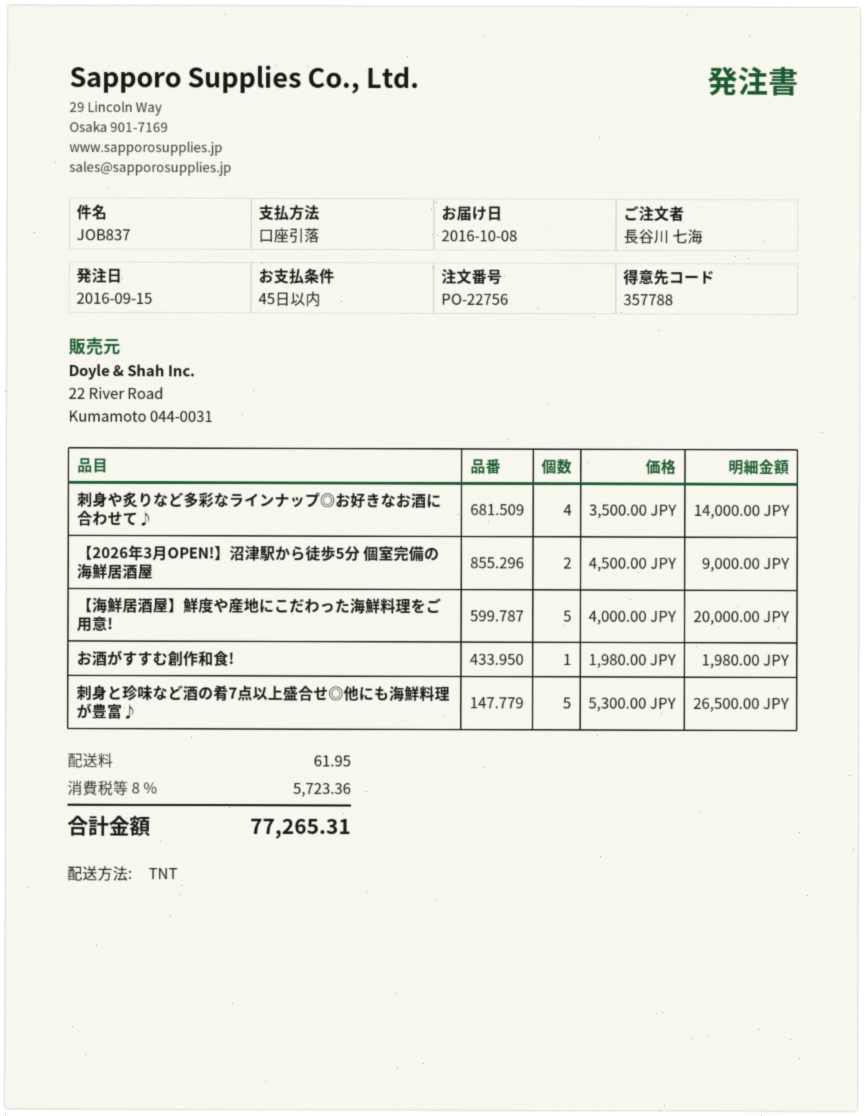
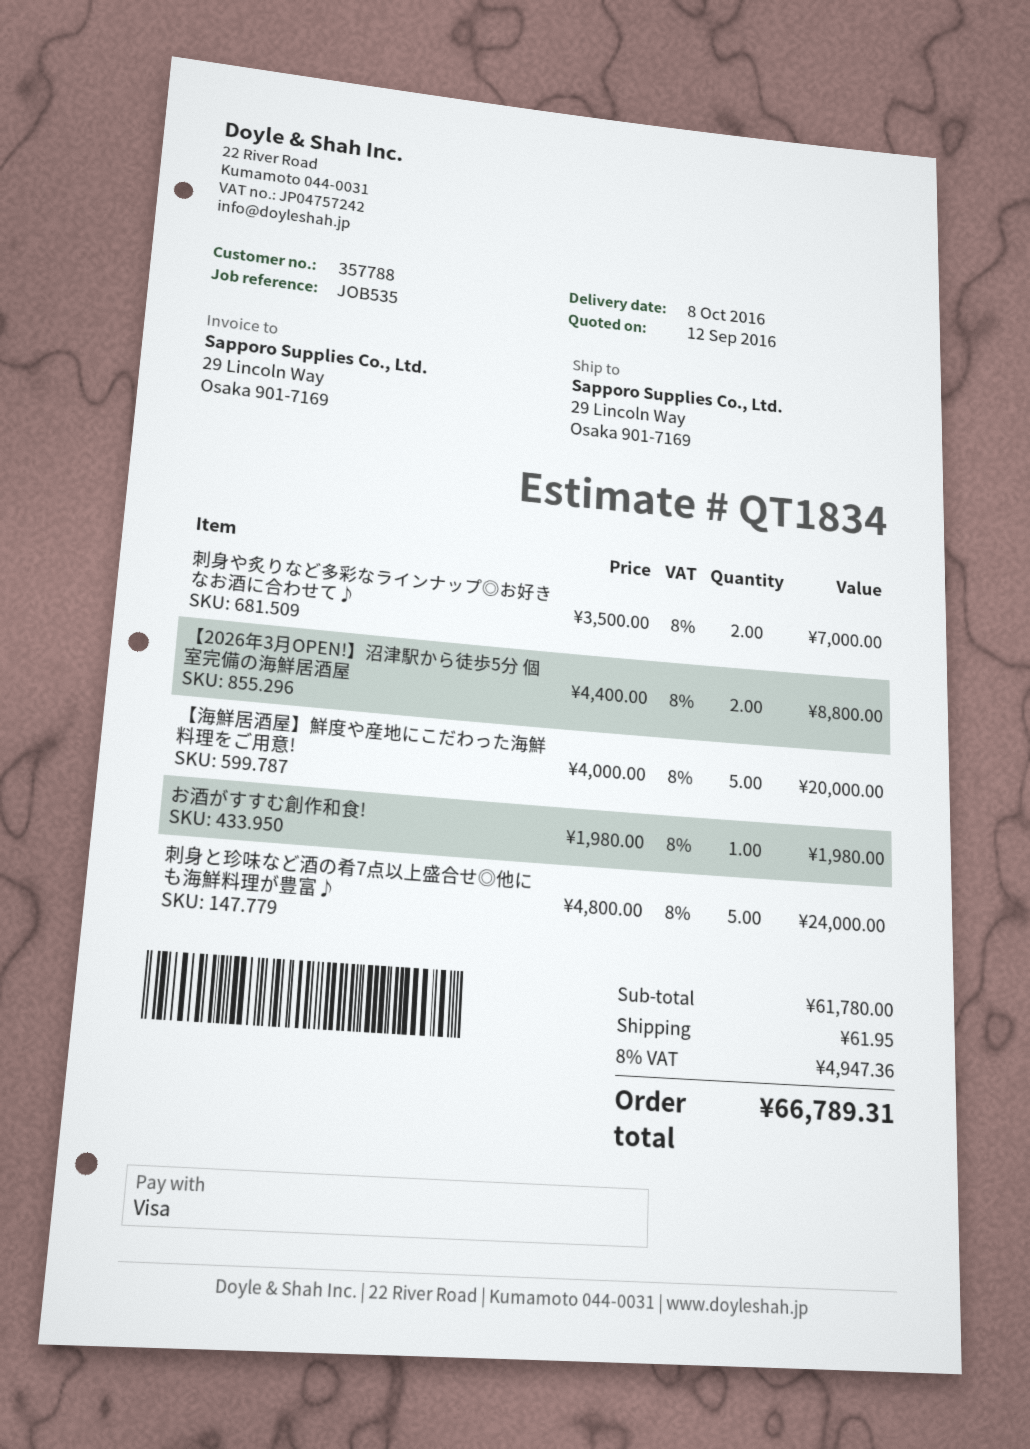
reference: JOB837 -> JOB535
payment method: direct debit -> Visa
刺身や炙りなど多彩なラインナップ◎お好きなお酒に合わせて♪: 4 x 3500.00 = 14000.00 -> 2 x 3500.00 = 7000.00
【2026年3月OPEN!】沼津駅から徒歩5分 個室完備の海鮮居酒屋: 2 x 4500.00 = 9000.00 -> 2 x 4400.00 = 8800.00
刺身と珍味など酒の肴7点以上盛合せ◎他にも海鮮料理が豊富♪: 5 x 5300.00 = 26500.00 -> 5 x 4800.00 = 24000.00
tax: 8% = 5723.36 -> 8% = 4947.36
total: 77265.31 -> 66789.31

